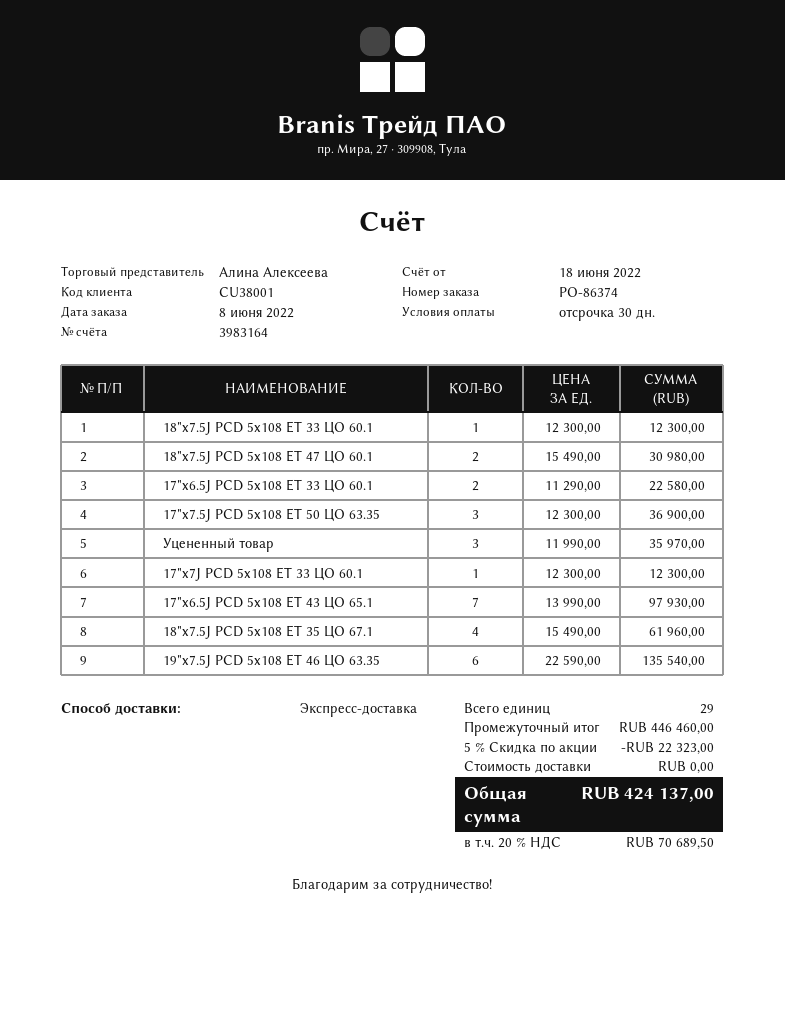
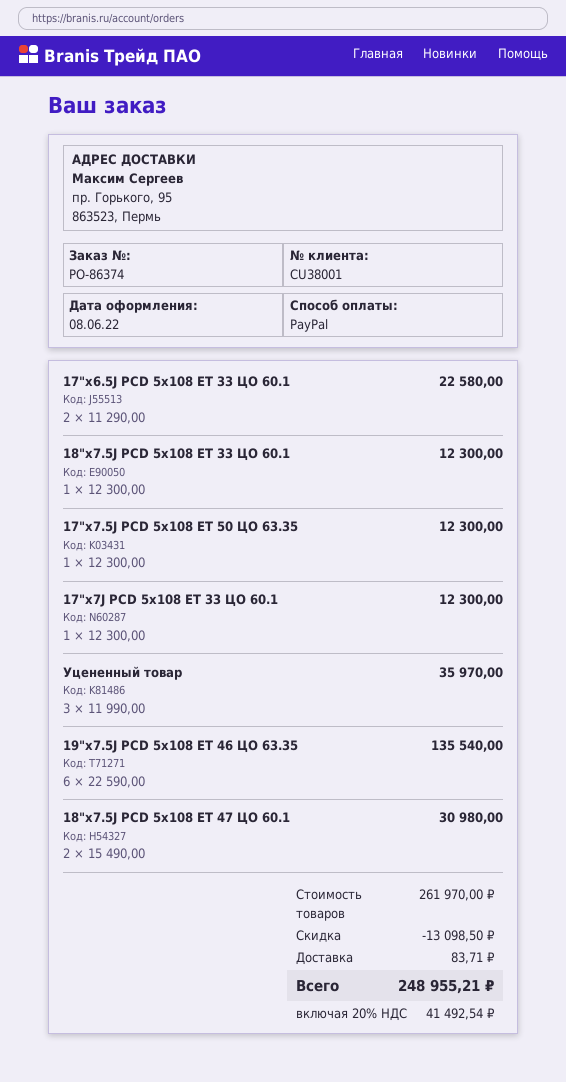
17"x7.5J PCD 5x108 ЕТ 50 ЦО 63.35: 3 x 12300.00 = 36900.00 -> 1 x 12300.00 = 12300.00
17"x6.5J PCD 5x108 ЕТ 43 ЦО 65.1: 7 x 13990.00 = 97930.00 -> none
18"x7.5J PCD 5x108 ЕТ 35 ЦО 67.1: 4 x 15490.00 = 61960.00 -> none
subtotal: 446460.00 -> 261970.00
discount: 22323.00 -> 13098.50
shipping: 0.00 -> 83.71
tax: 20% = 70689.50 -> 20% = 41492.54
total: 424137.00 -> 248955.21

